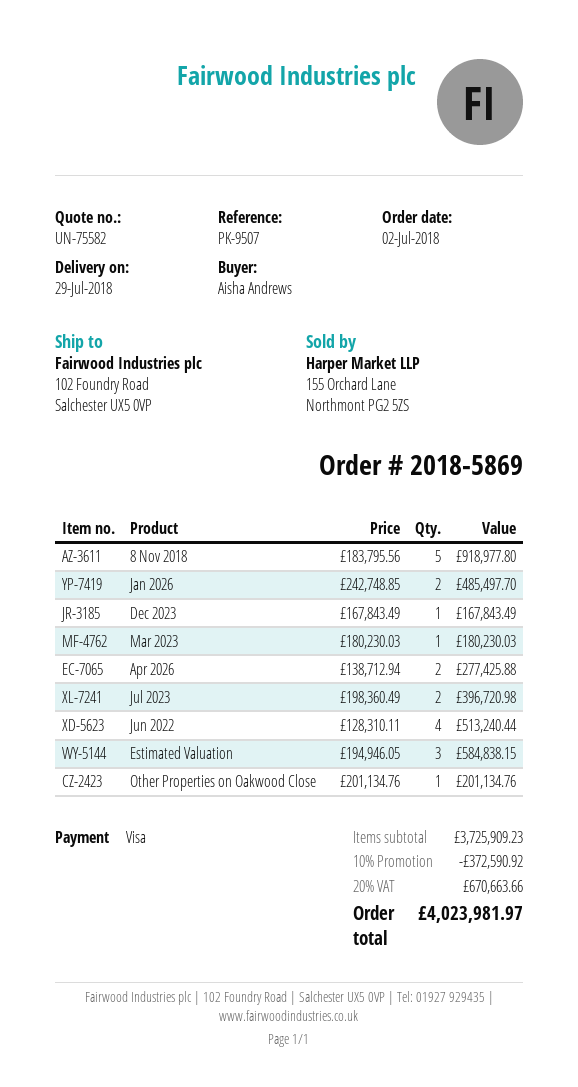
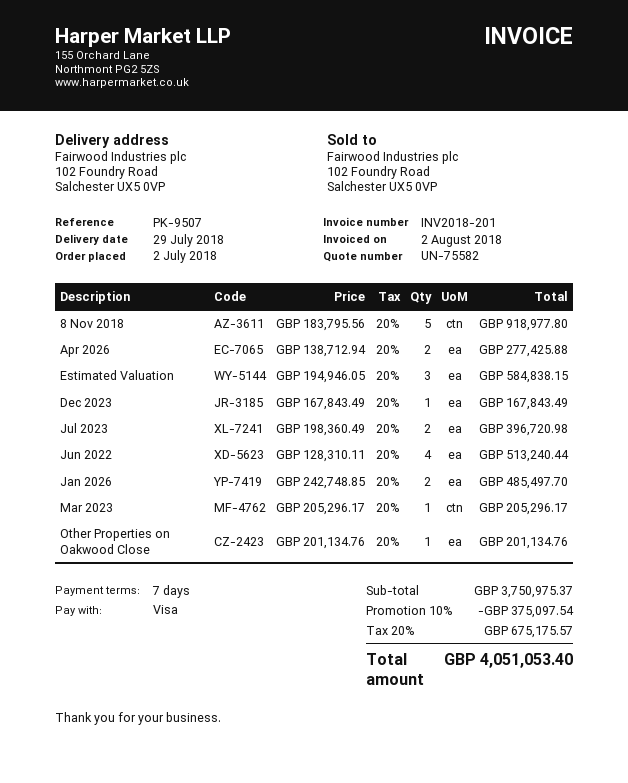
Mar 2023: 1 x 180230.03 = 180230.03 -> 1 x 205296.17 = 205296.17
subtotal: 3725909.23 -> 3750975.37
discount: 10% = 372590.92 -> 10% = 375097.54
tax: 20% = 670663.66 -> 20% = 675175.57
total: 4023981.97 -> 4051053.40

